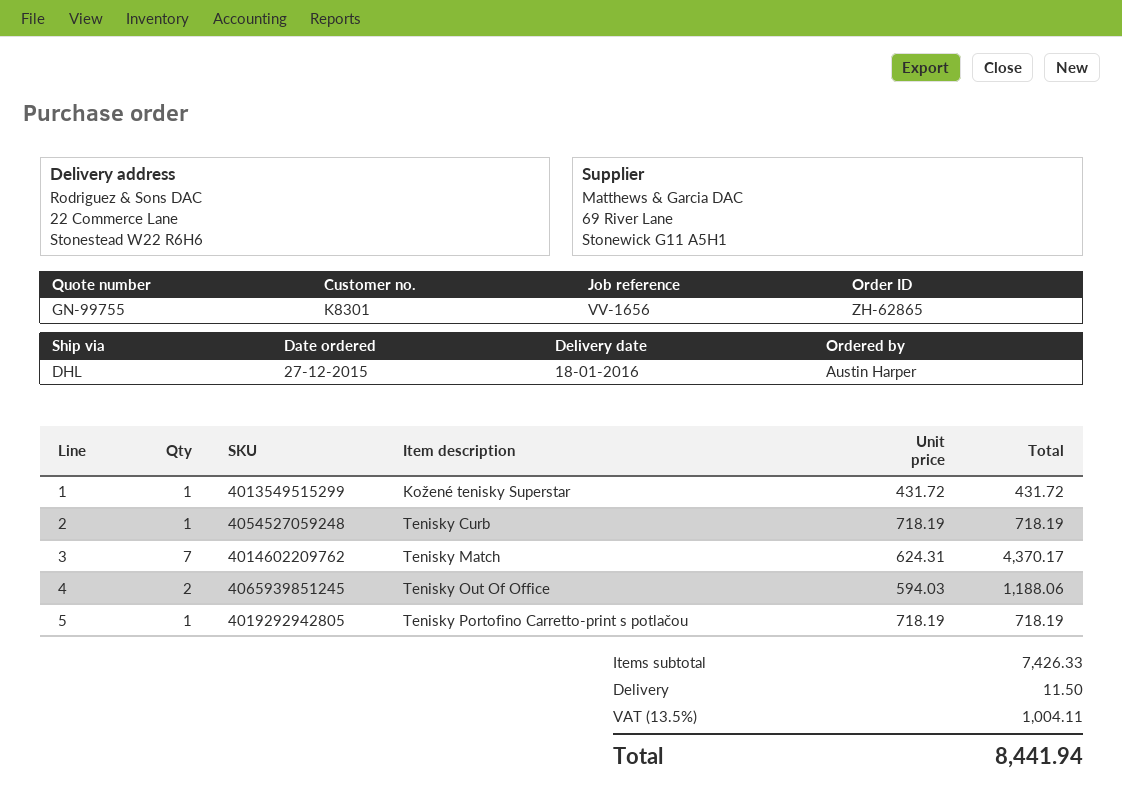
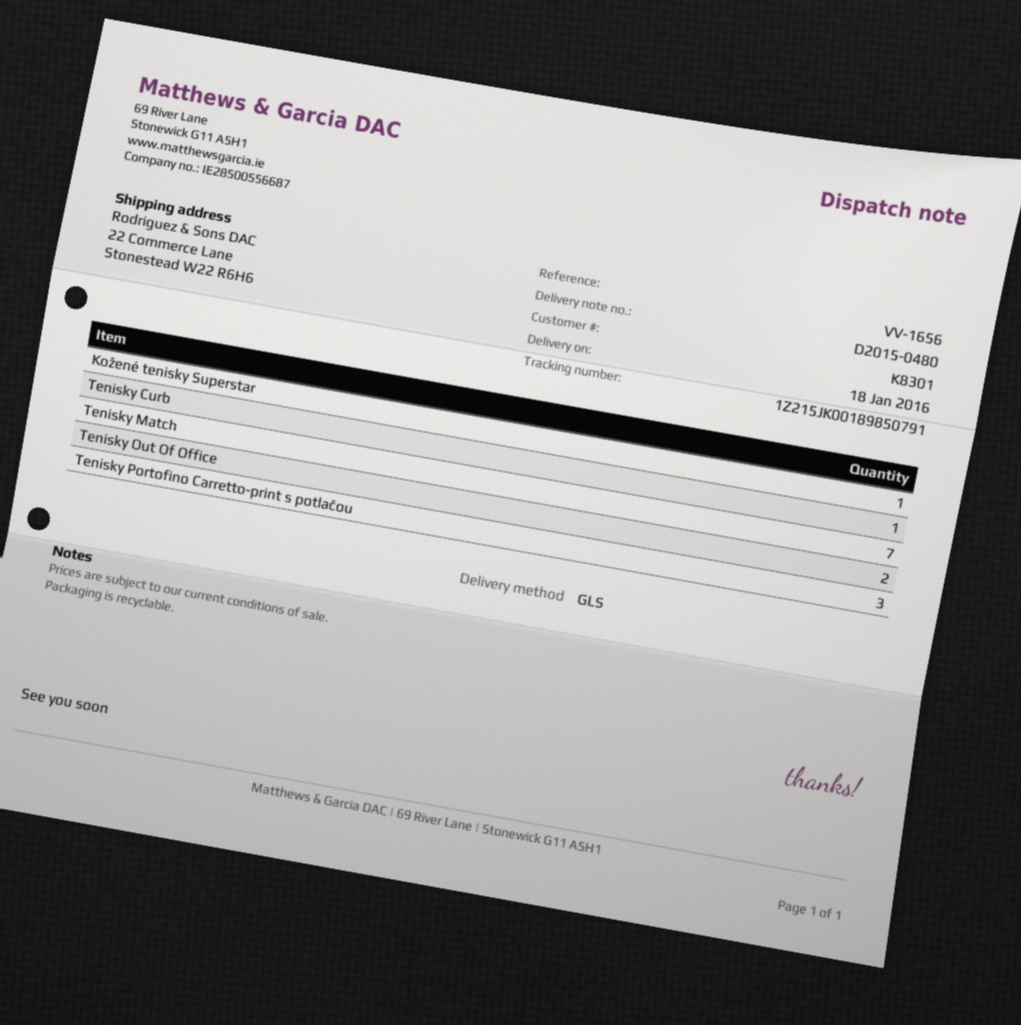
shipping method: DHL -> GLS
Tenisky Portofino Carretto-print s potlačou: 1 -> 3

